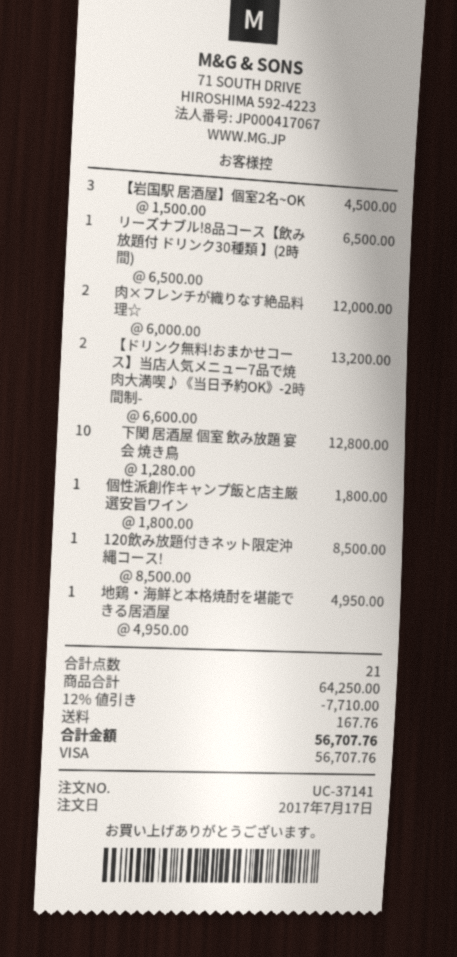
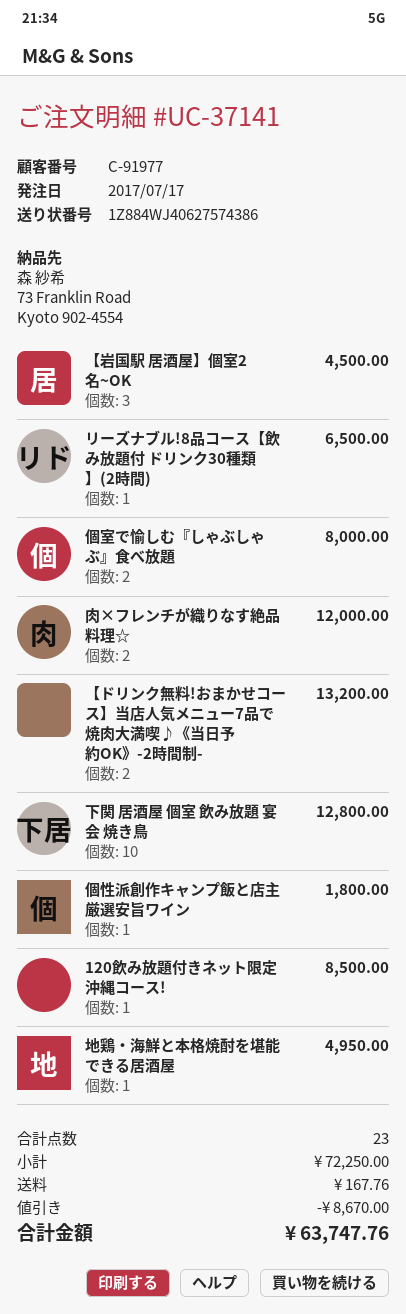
個室で愉しむ『しゃぶしゃぶ』食べ放題: none -> 2 for 8000.00
total quantity: 21 -> 23
subtotal: 64250.00 -> 72250.00
discount: 7710.00 -> 8670.00
total: 56707.76 -> 63747.76

